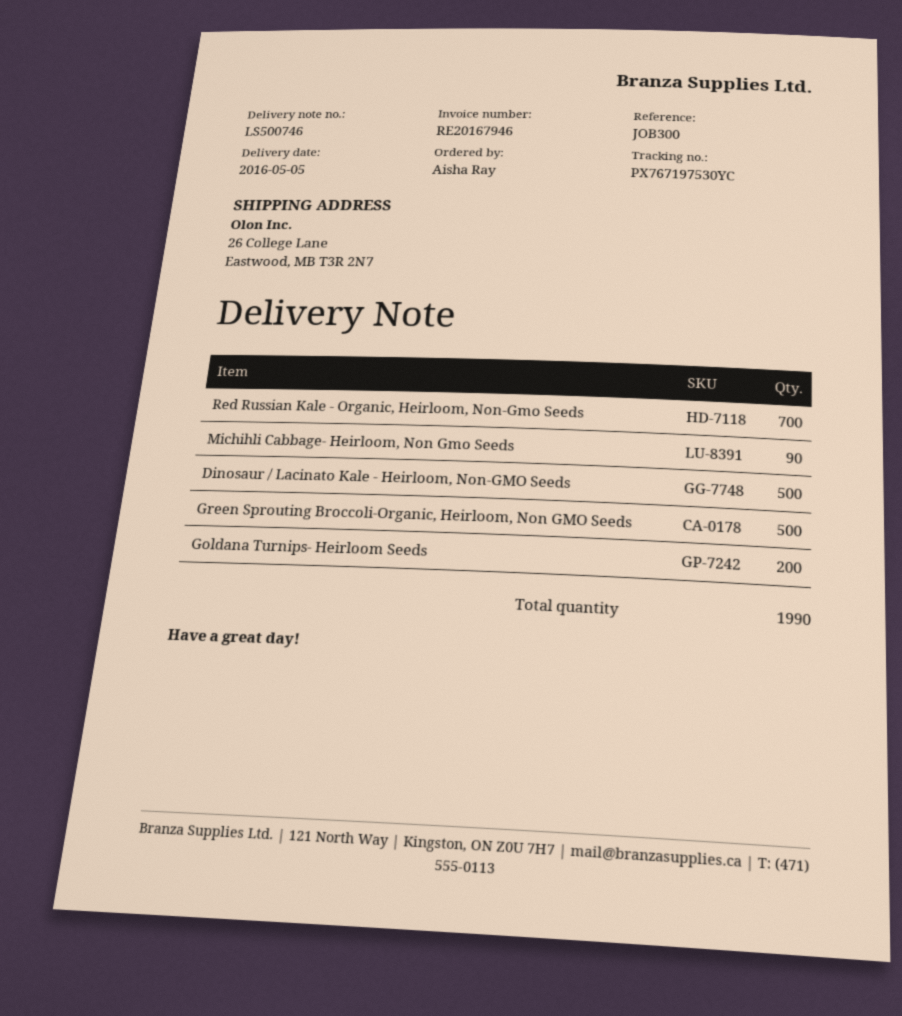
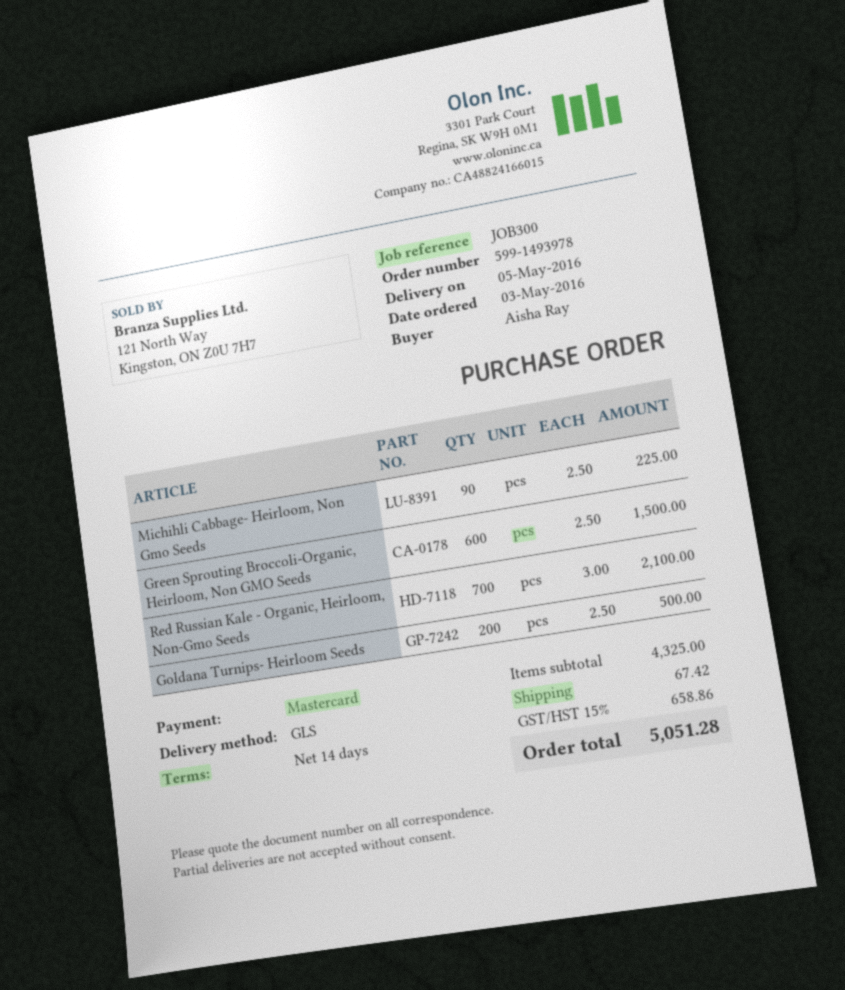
Dinosaur / Lacinato Kale - Heirloom, Non-GMO Seeds: 500 -> none
Green Sprouting Broccoli-Organic, Heirloom, Non GMO Seeds: 500 -> 600

